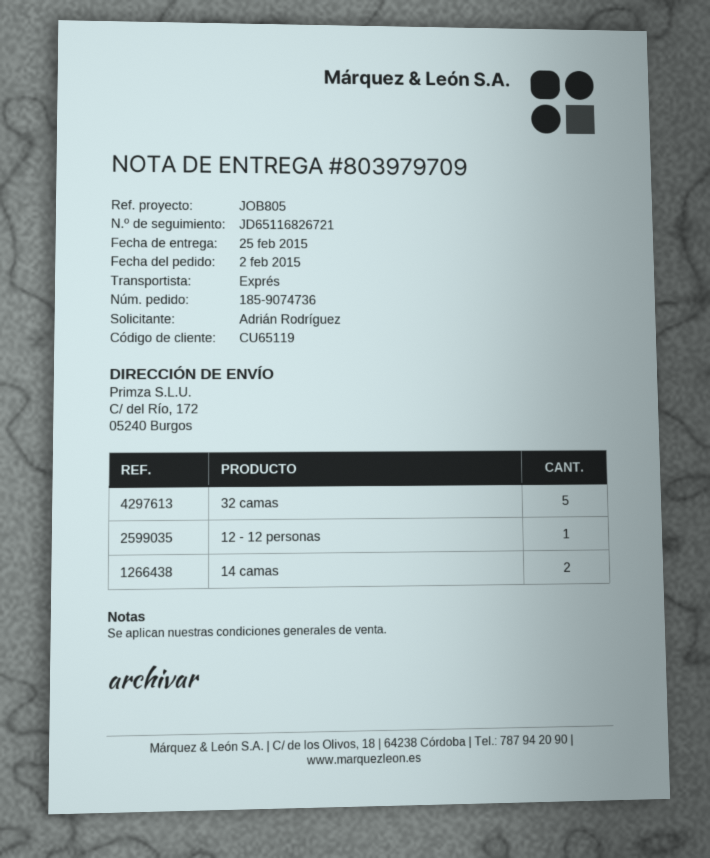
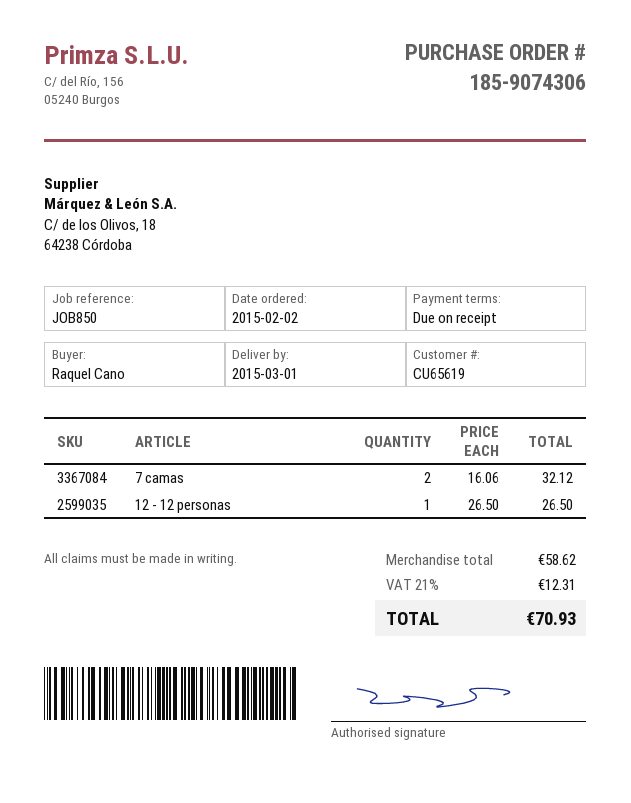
order number: 185-9074736 -> 185-9074306
delivery date: 2015-02-25 -> 2015-03-01
customer number: CU65119 -> CU65619
reference: JOB805 -> JOB850
ordered by: Adrián Rodríguez -> Raquel Cano
32 camas: 5 -> none
14 camas: 2 -> none
7 camas: none -> 2

